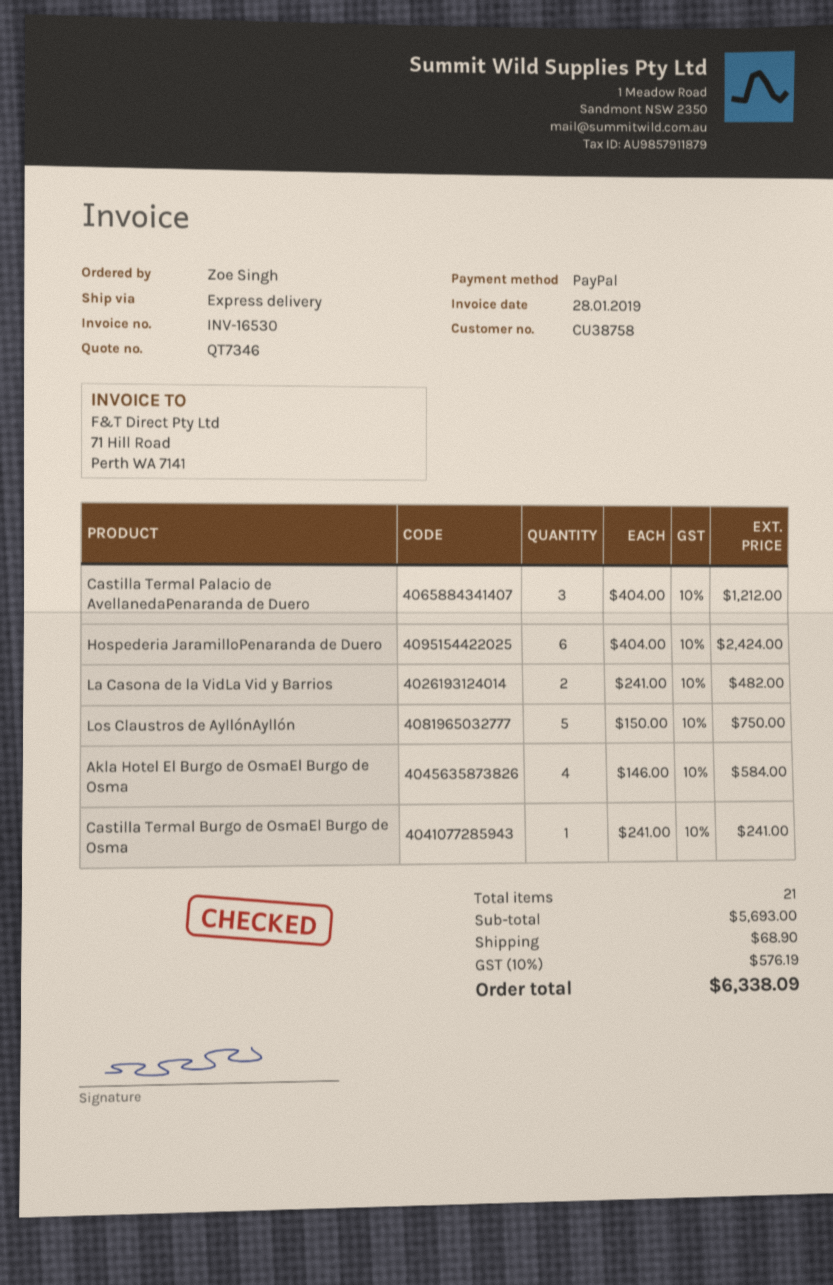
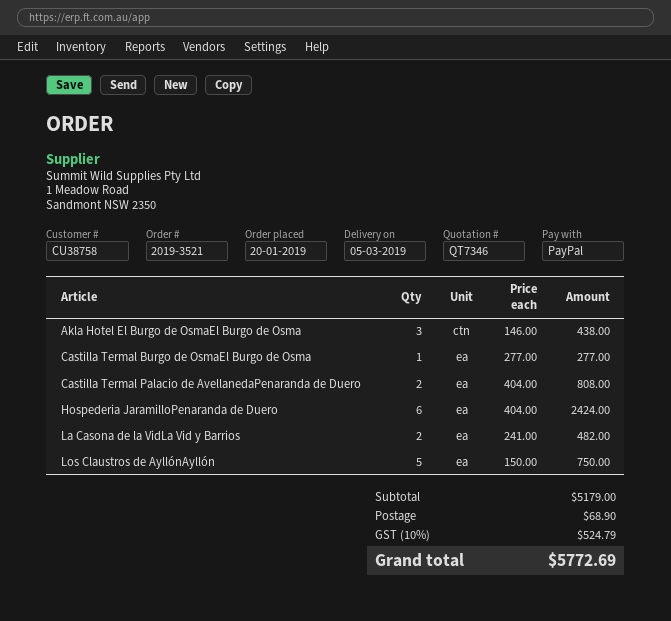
Castilla Termal Palacio de AvellanedaPenaranda de Duero: 3 x 404.00 = 1212.00 -> 2 x 404.00 = 808.00
Akla Hotel El Burgo de OsmaEl Burgo de Osma: 4 x 146.00 = 584.00 -> 3 x 146.00 = 438.00
Castilla Termal Burgo de OsmaEl Burgo de Osma: 1 x 241.00 = 241.00 -> 1 x 277.00 = 277.00
subtotal: 5693.00 -> 5179.00
tax: 10% = 576.19 -> 10% = 524.79
total: 6338.09 -> 5772.69

